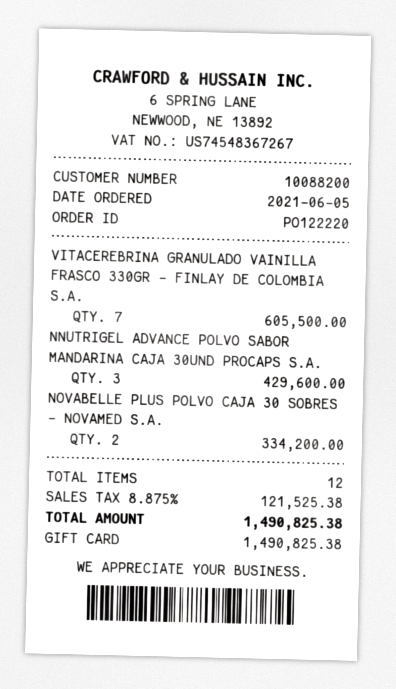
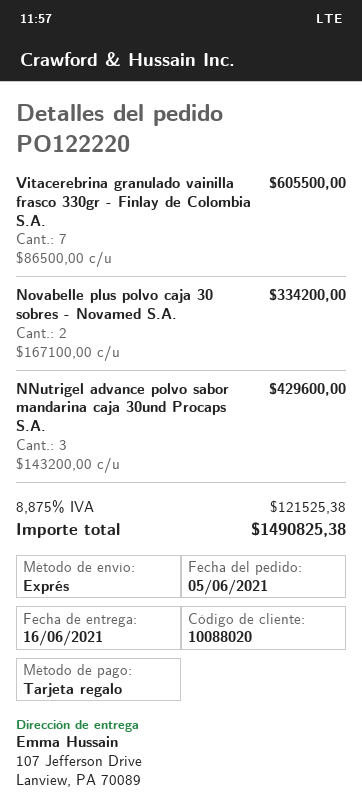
customer number: 10088200 -> 10088020

